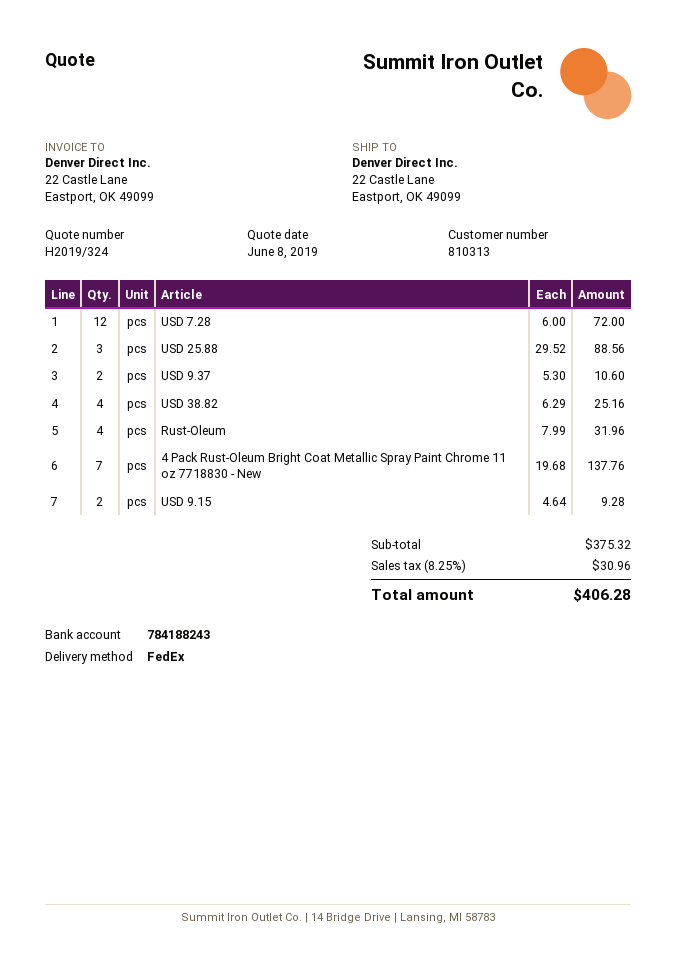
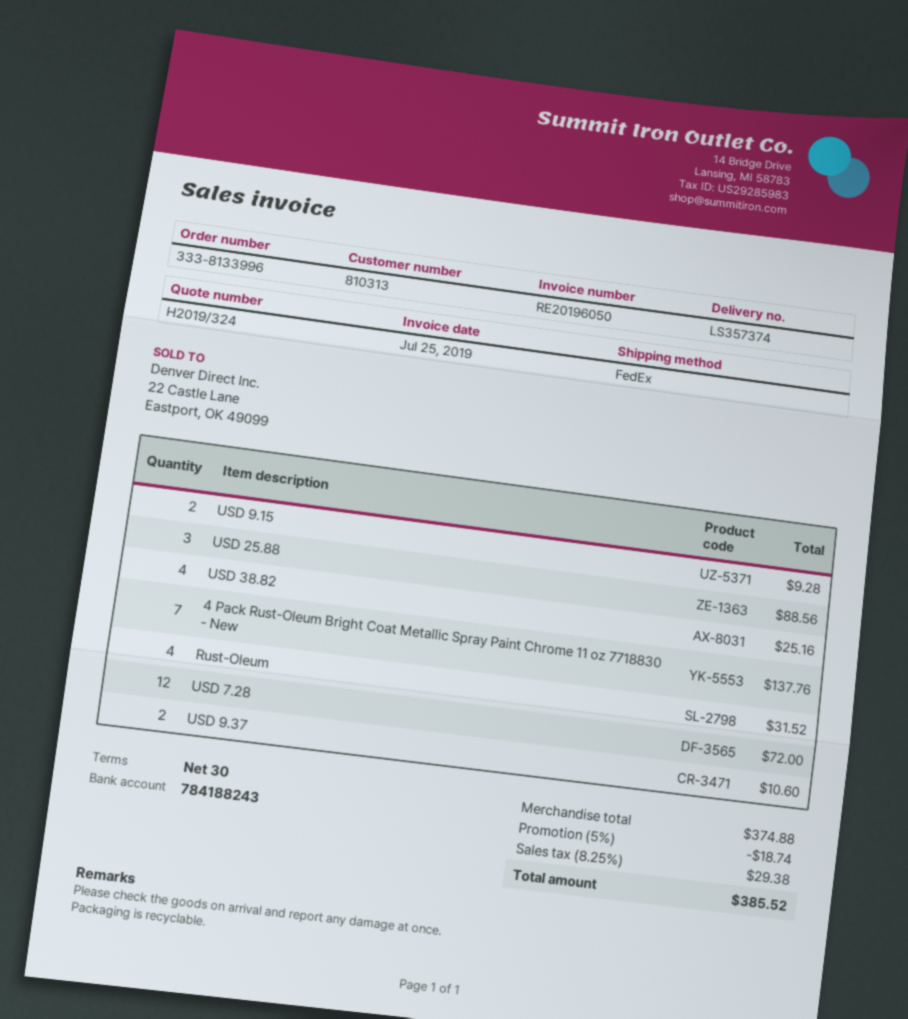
Rust-Oleum: 4 for 31.96 -> 4 for 31.52
subtotal: 375.32 -> 374.88
discount: none -> 5% = 18.74
tax: 8.25% = 30.96 -> 8.25% = 29.38
total: 406.28 -> 385.52

